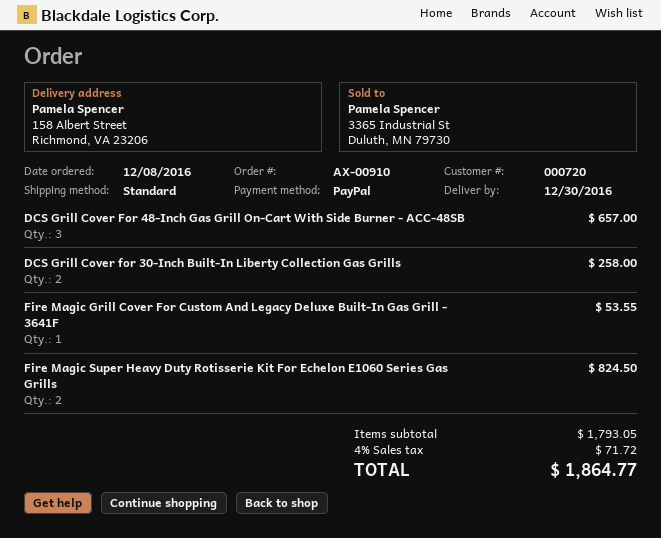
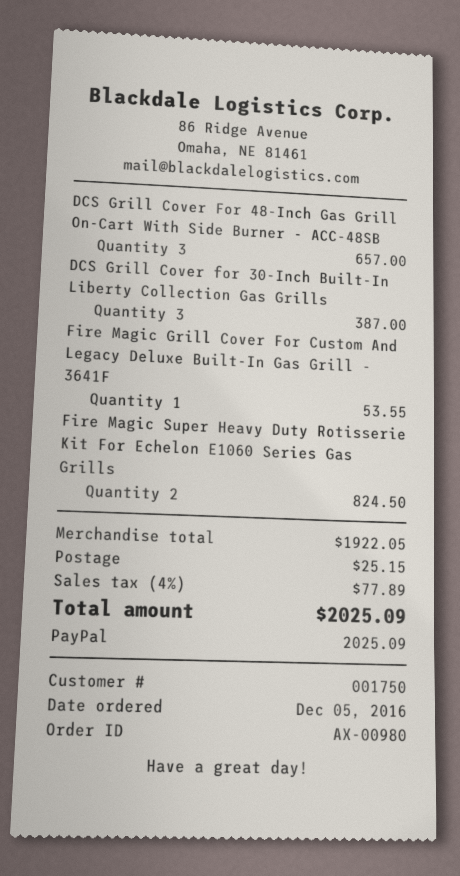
order number: AX-00910 -> AX-00980
order date: 2016-12-08 -> 2016-12-05
customer number: 000720 -> 001750
DCS Grill Cover for 30-Inch Built-In Liberty Collection Gas Grills: 2 for 258.00 -> 3 for 387.00
subtotal: 1793.05 -> 1922.05
shipping: none -> 25.15
tax: 4% = 71.72 -> 4% = 77.89
total: 1864.77 -> 2025.09

